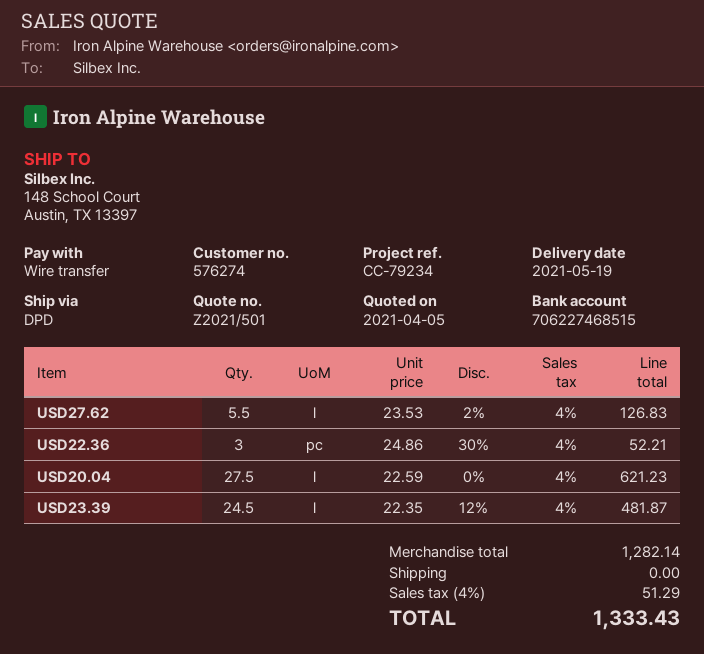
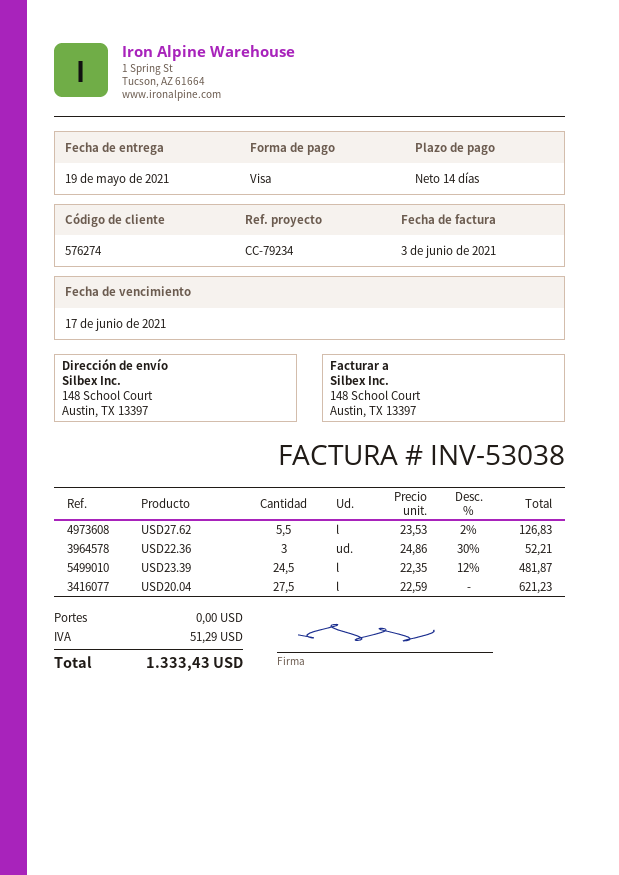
payment method: bank transfer -> Visa

